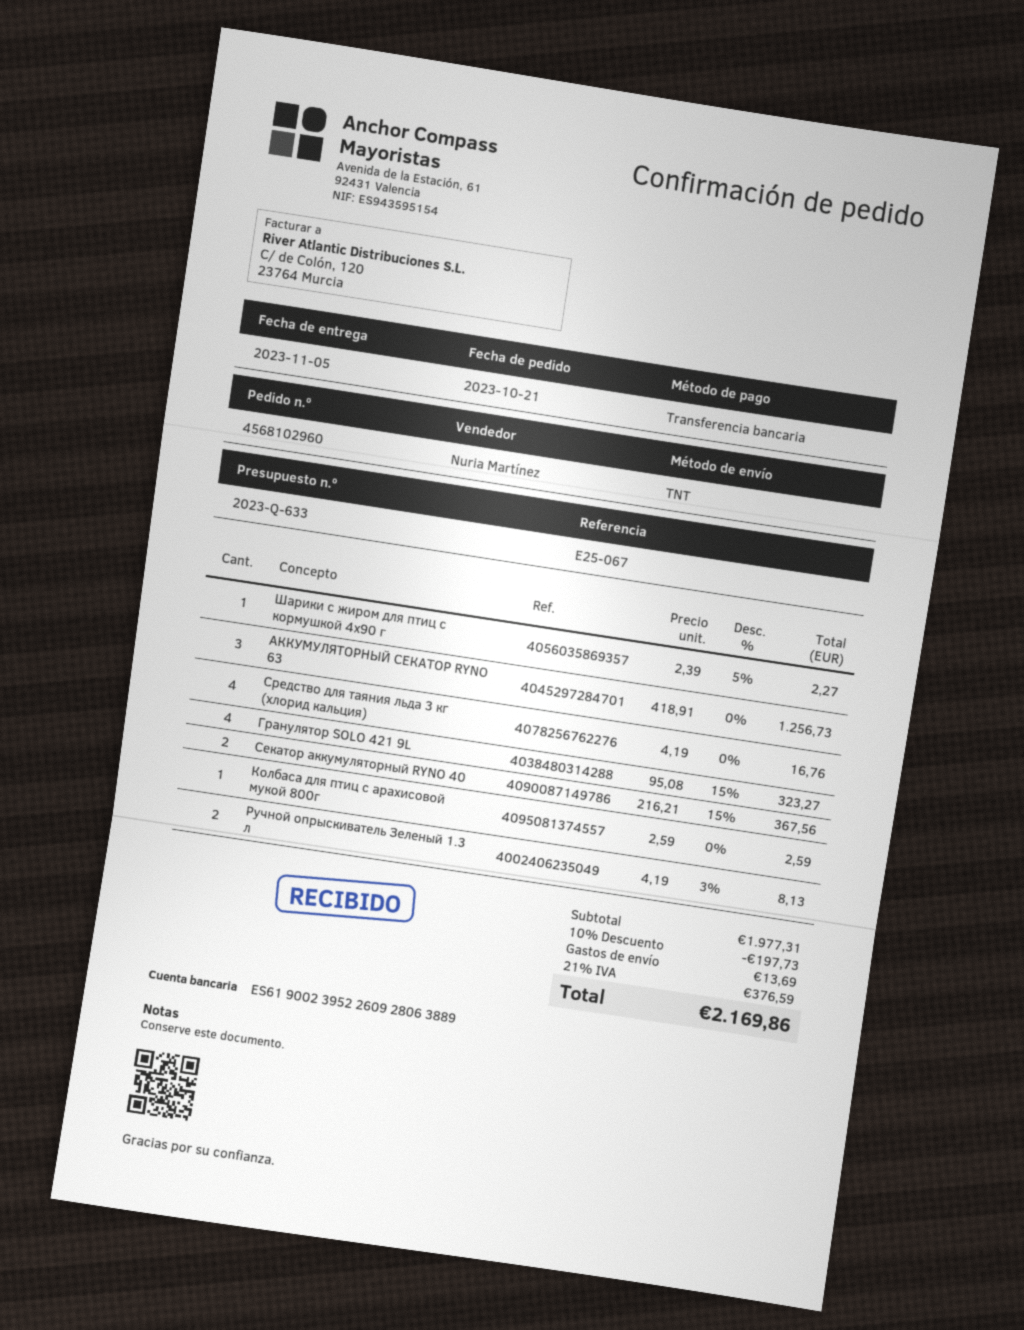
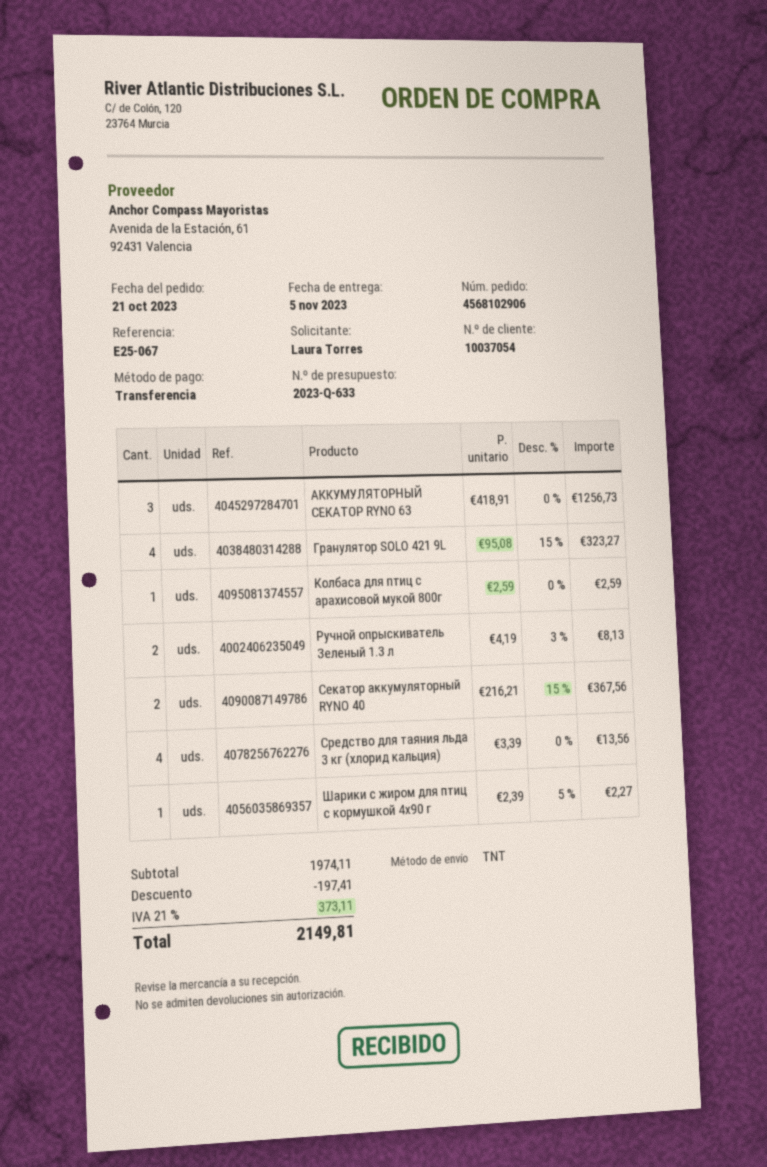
order number: 4568102960 -> 4568102906
Средство для таяния льда 3 кг (хлорид кальция): 4 x 4.19 = 16.76 -> 4 x 3.39 = 13.56
subtotal: 1977.31 -> 1974.11
discount: 197.73 -> 197.41
shipping: 13.69 -> none
tax: 21% = 376.59 -> 21% = 373.11
total: 2169.86 -> 2149.81

